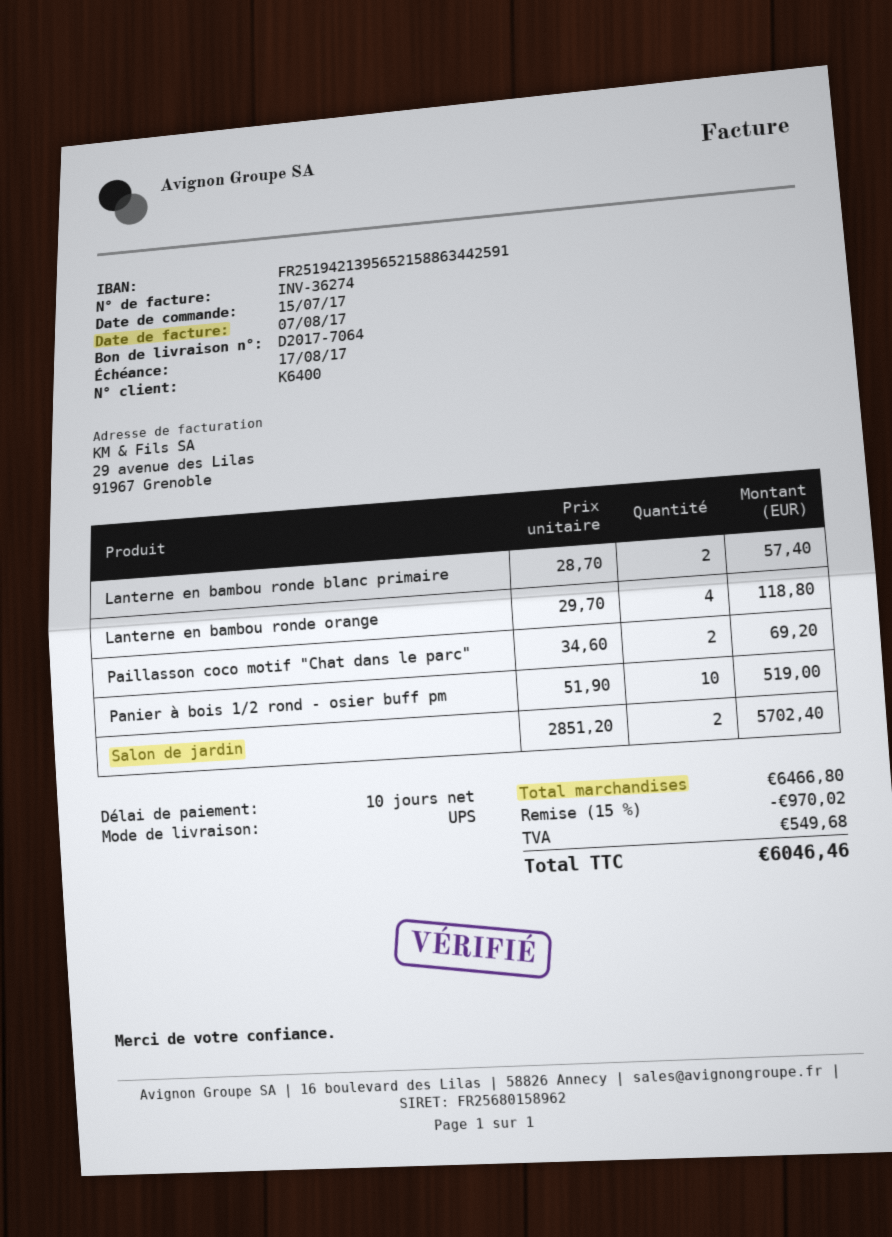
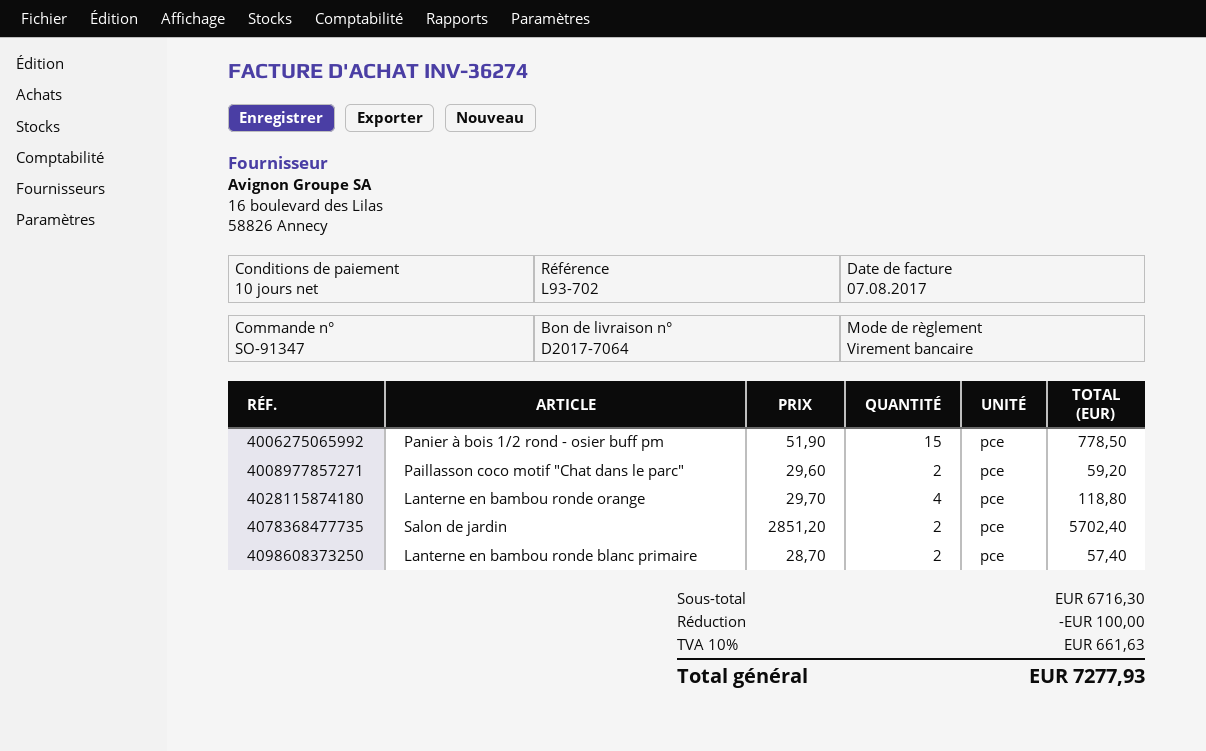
Paillasson coco motif "Chat dans le parc": 2 x 34.60 = 69.20 -> 2 x 29.60 = 59.20
Panier à bois 1/2 rond - osier buff pm: 10 x 51.90 = 519.00 -> 15 x 51.90 = 778.50
subtotal: 6466.80 -> 6716.30
discount: 970.02 -> 100.00
tax: 549.68 -> 661.63
total: 6046.46 -> 7277.93

